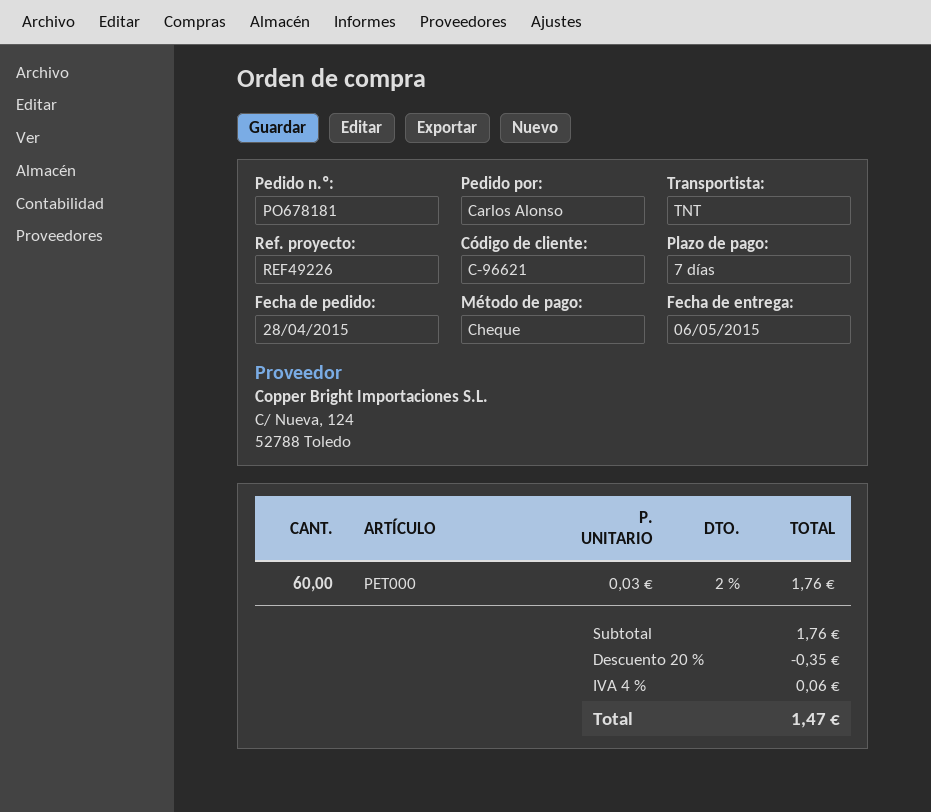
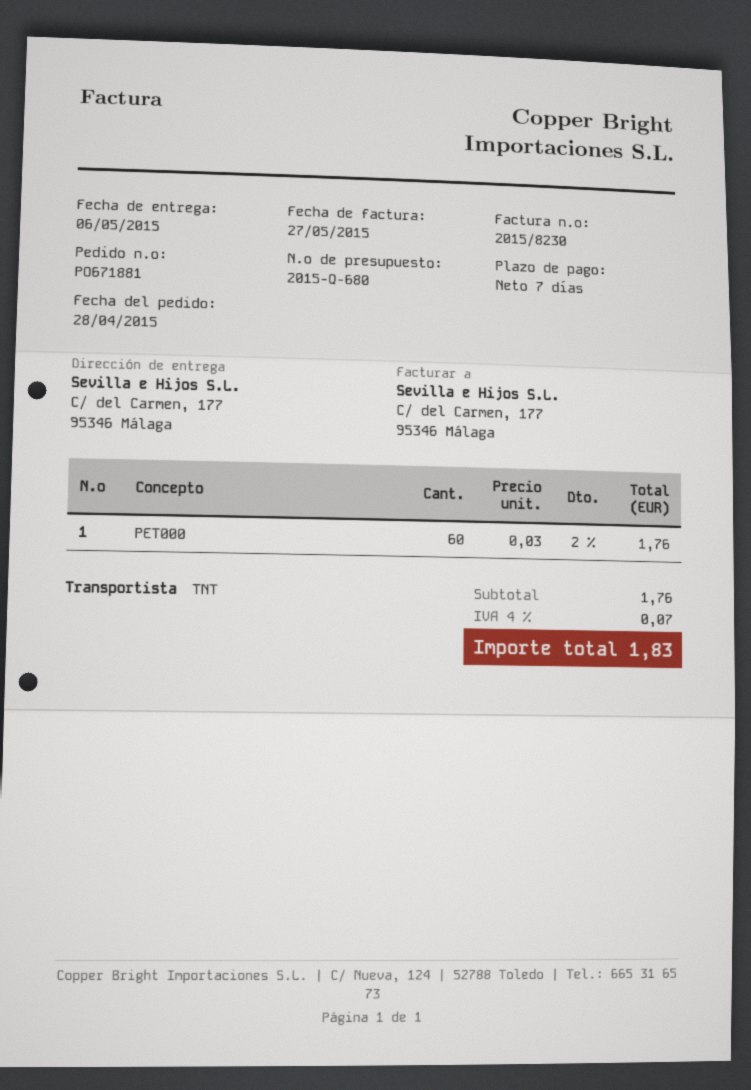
order number: PO678181 -> PO671881
discount: 20% = 0.35 -> none
tax: 4% = 0.06 -> 4% = 0.07
total: 1.47 -> 1.83

